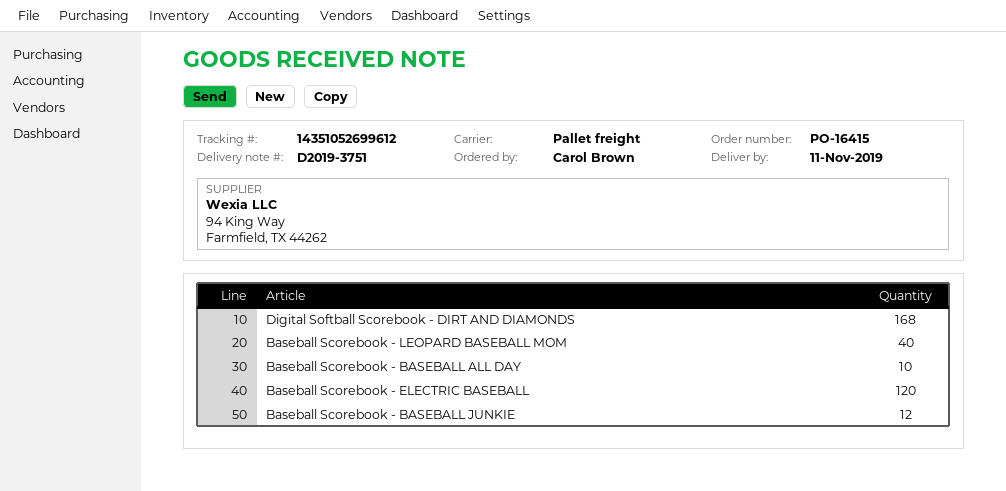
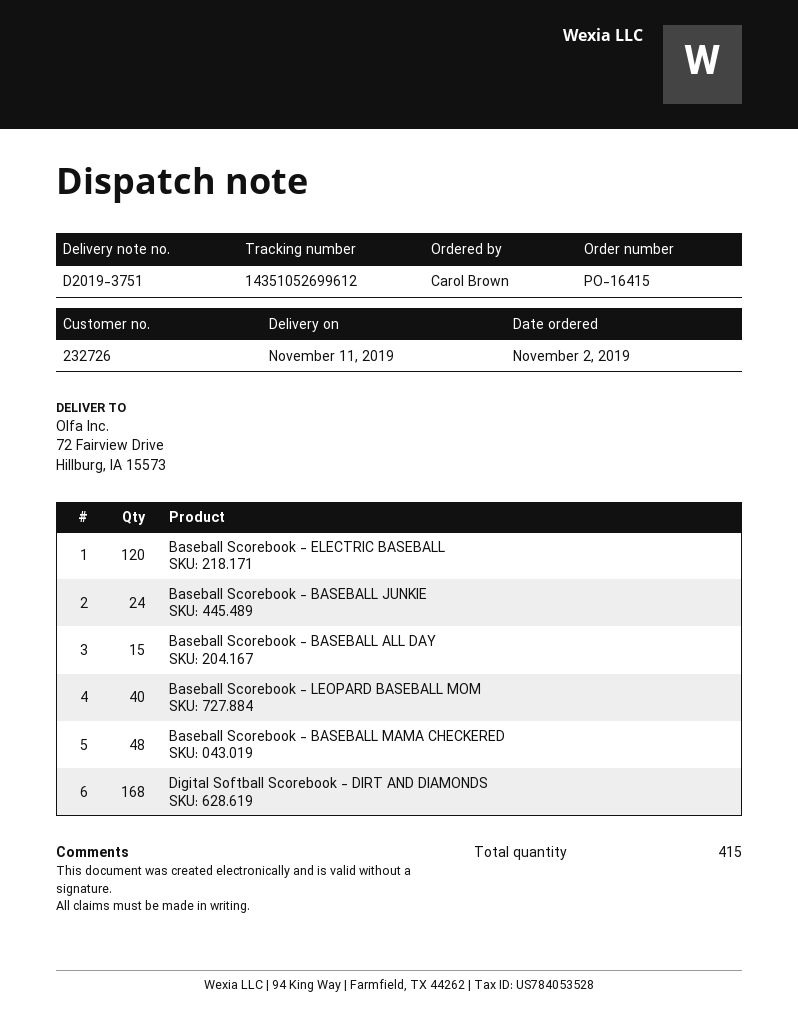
Baseball Scorebook - BASEBALL ALL DAY: 10 -> 15
Baseball Scorebook - BASEBALL JUNKIE: 12 -> 24
Baseball Scorebook - BASEBALL MAMA CHECKERED: none -> 48

